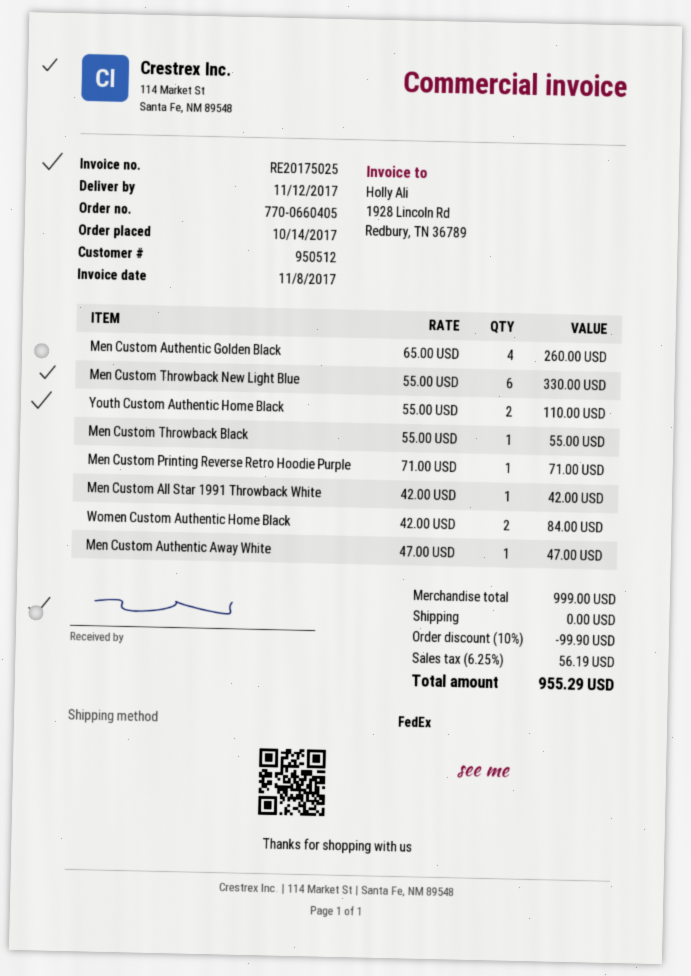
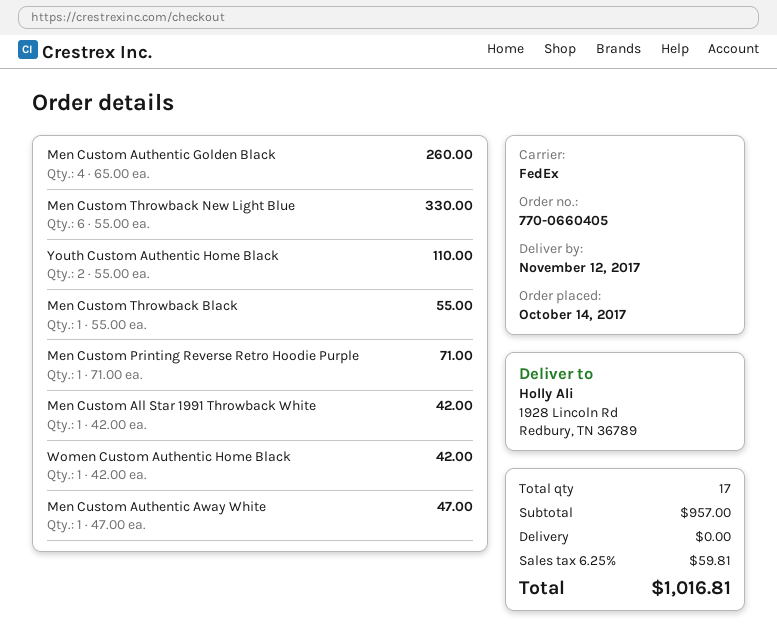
Women Custom Authentic Home Black: 2 x 42.00 = 84.00 -> 1 x 42.00 = 42.00
subtotal: 999.00 -> 957.00
discount: 10% = 99.90 -> none
tax: 6.25% = 56.19 -> 6.25% = 59.81
total: 955.29 -> 1016.81

